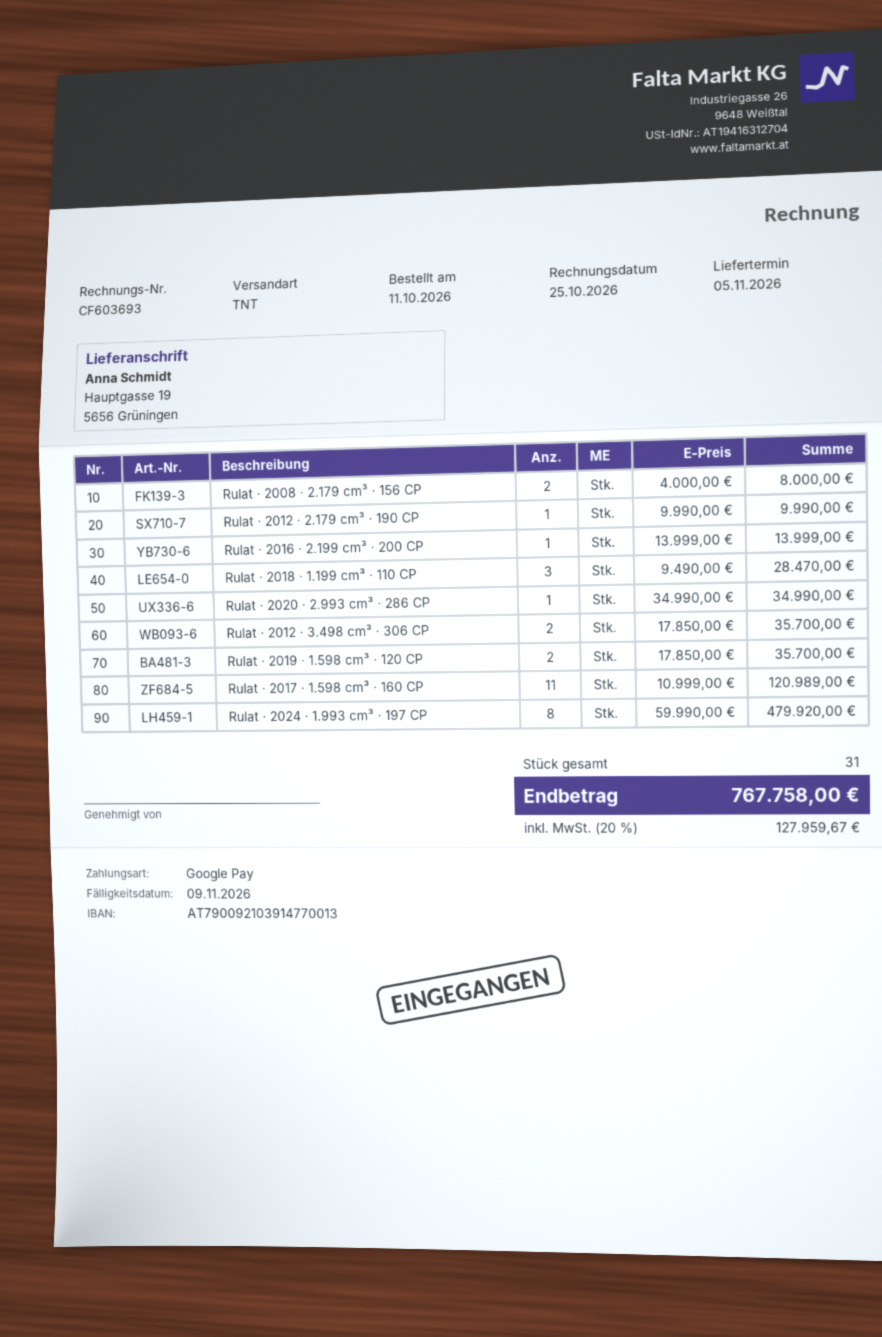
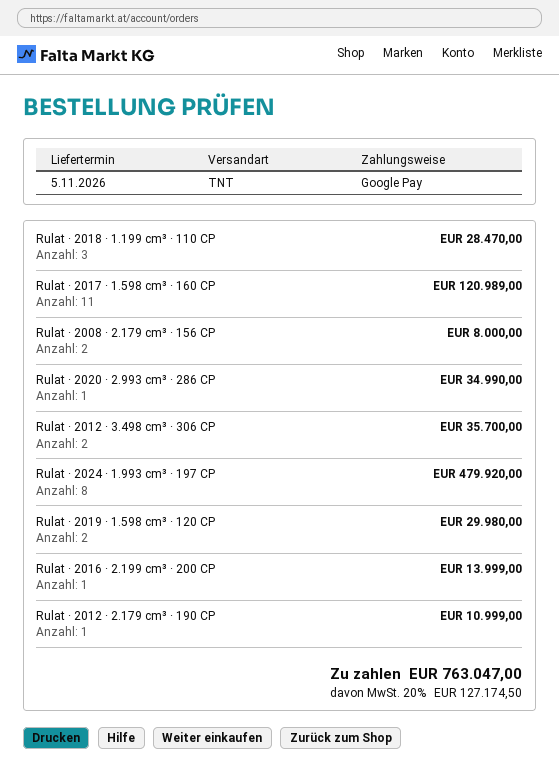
Rulat · 2012 · 2.179 cm³ · 190 CP: 1 for 9990.00 -> 1 for 10999.00
Rulat · 2019 · 1.598 cm³ · 120 CP: 2 for 35700.00 -> 2 for 29980.00
tax: 20% = 127959.67 -> 20% = 127174.50
total: 767758.00 -> 763047.00

